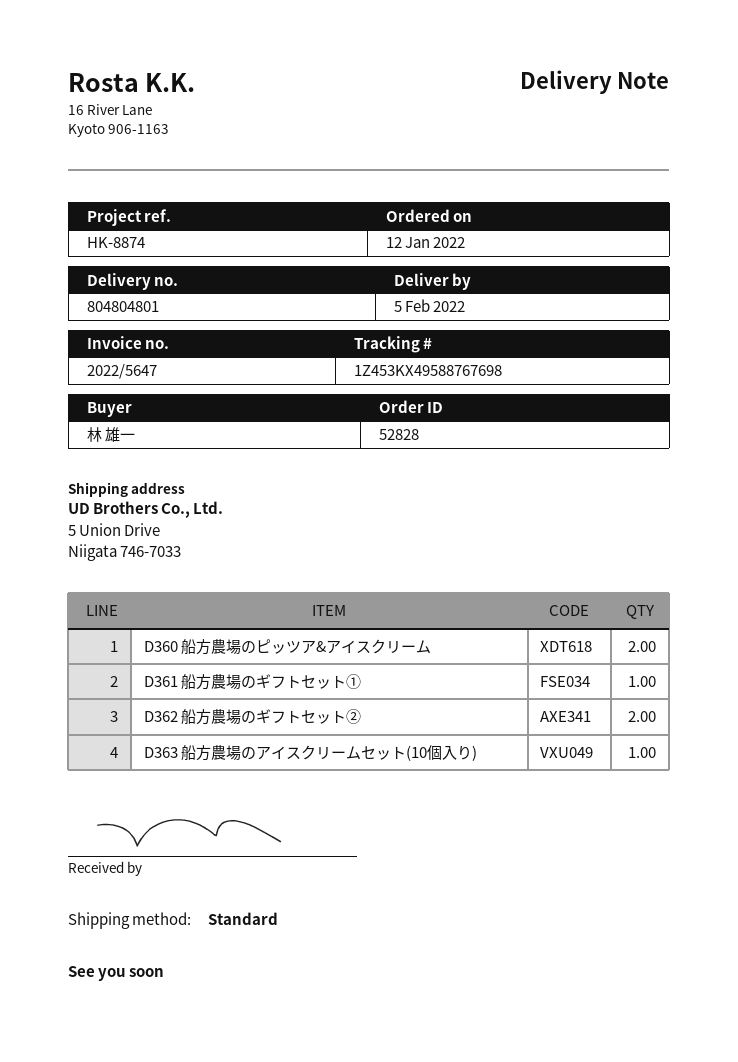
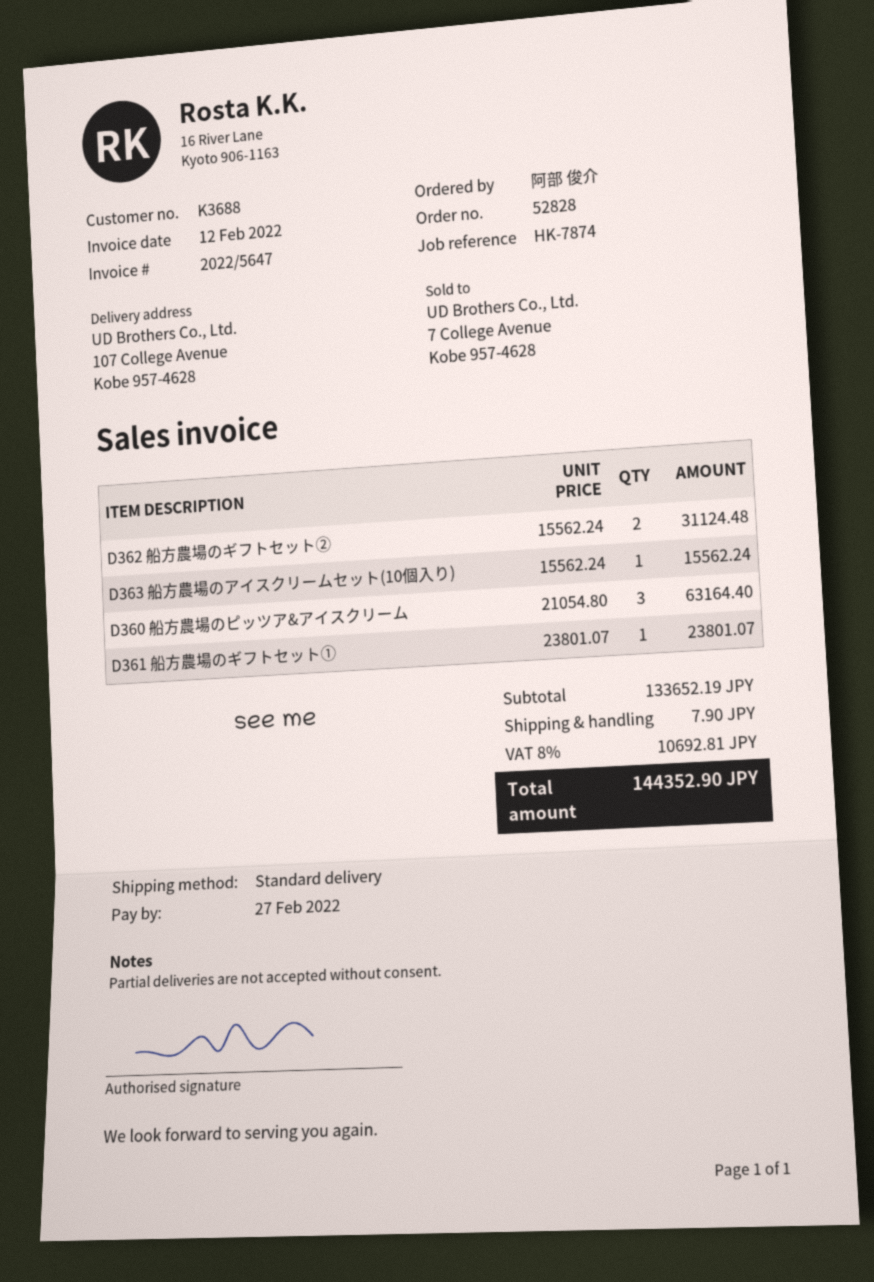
reference: HK-8874 -> HK-7874
ordered by: 林 雄一 -> 阿部 俊介
ship to: 5 Union Drive, Niigata 746-7033 -> 107 College Avenue, Kobe 957-4628
D360 船方農場のピッツア&アイスクリーム: 2 -> 3

